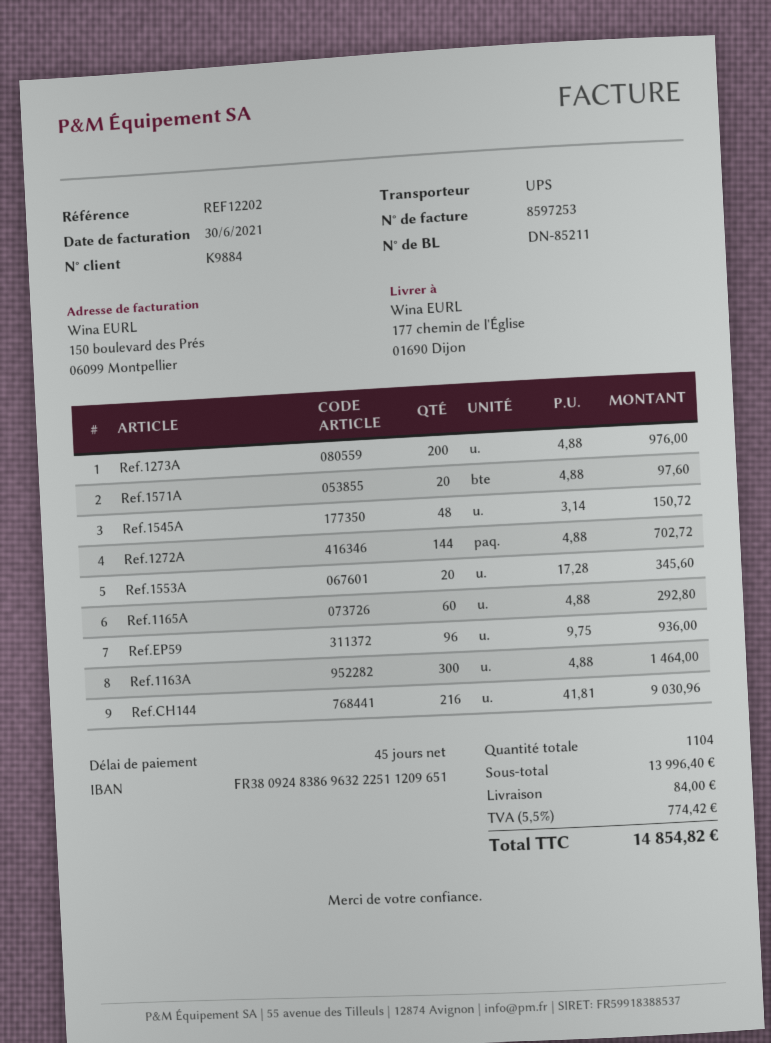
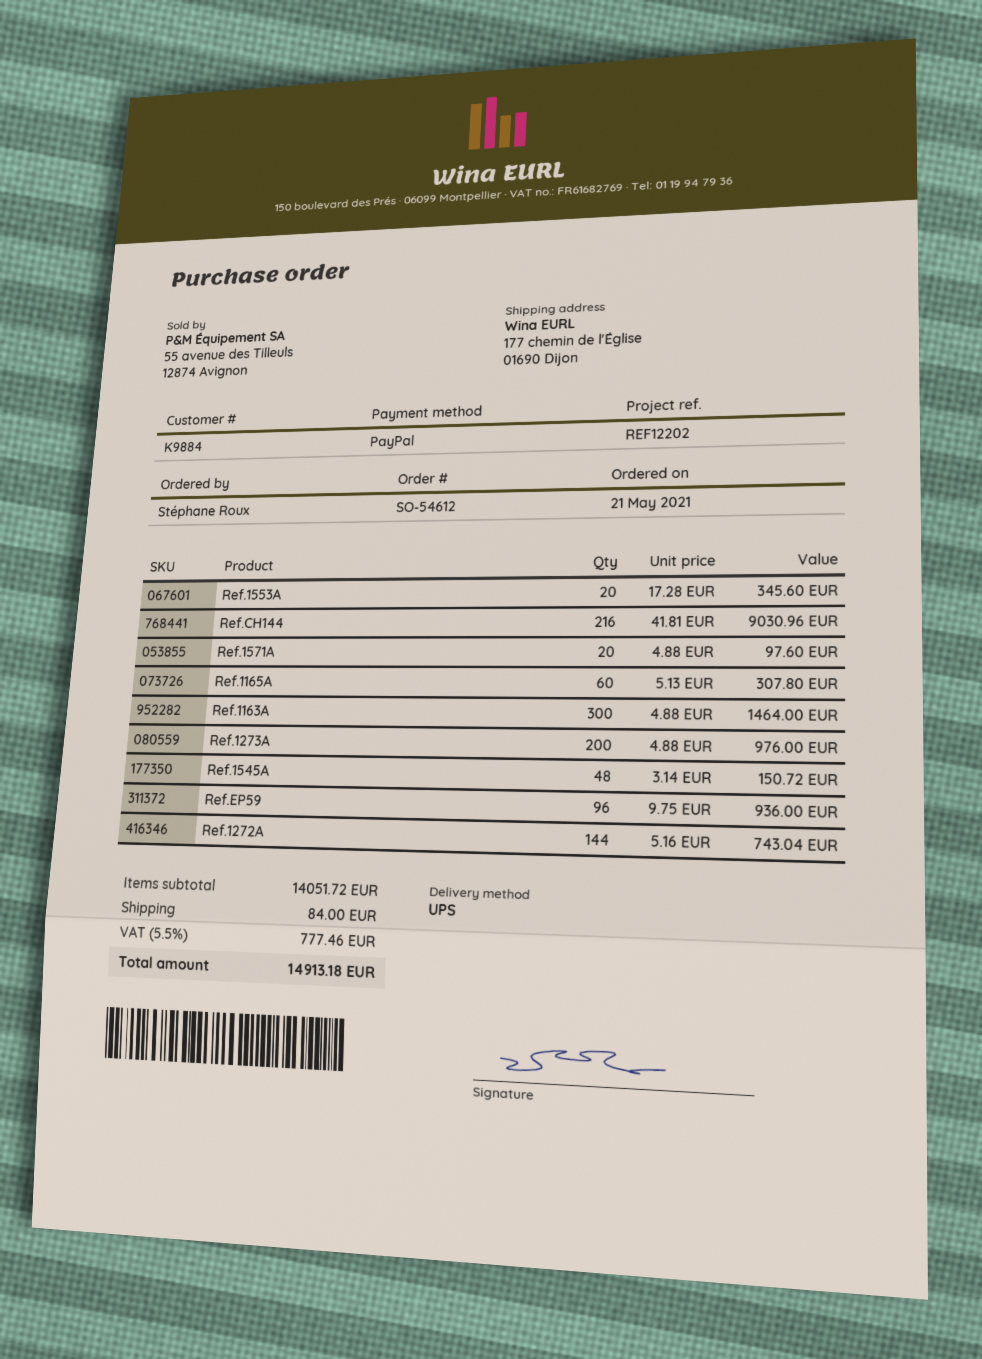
Ref.1272A: 144 x 4.88 = 702.72 -> 144 x 5.16 = 743.04
Ref.1165A: 60 x 4.88 = 292.80 -> 60 x 5.13 = 307.80
subtotal: 13996.40 -> 14051.72
tax: 5.5% = 774.42 -> 5.5% = 777.46
total: 14854.82 -> 14913.18

